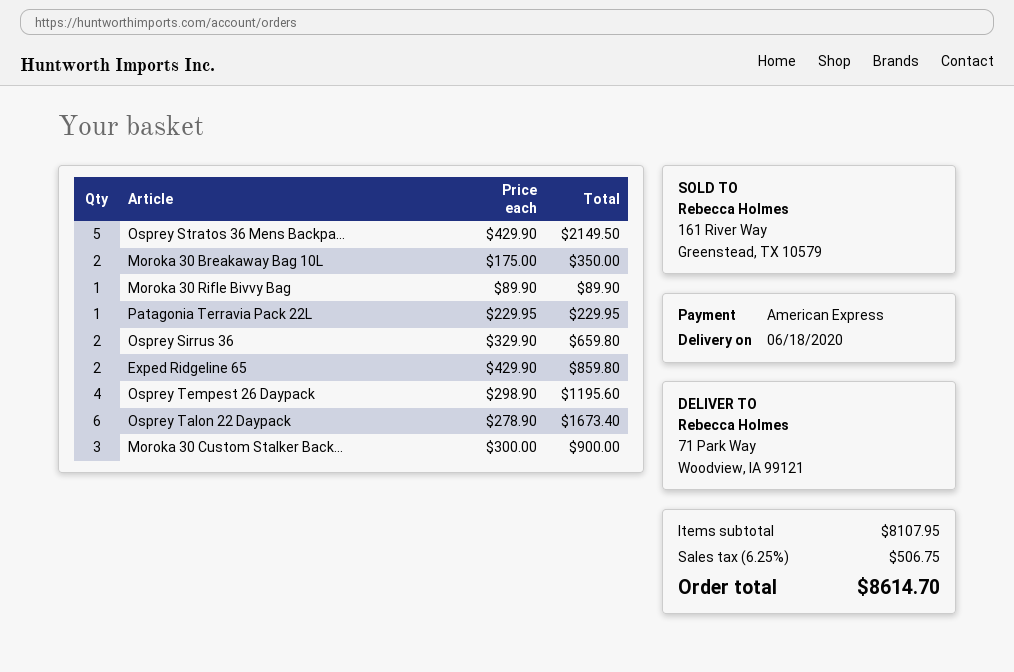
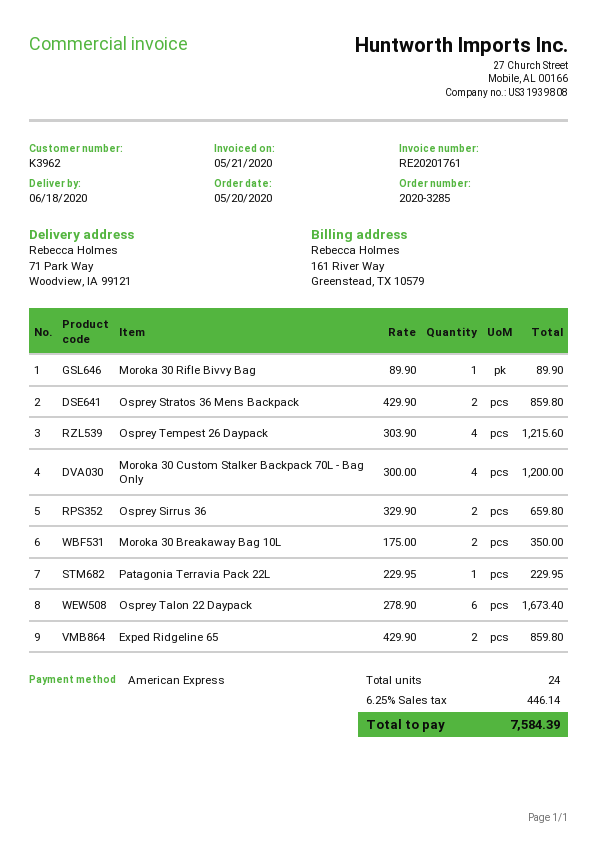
Osprey Stratos 36 Mens Backpa...: 5 x 429.90 = 2149.50 -> 2 x 429.90 = 859.80
Osprey Tempest 26 Daypack: 4 x 298.90 = 1195.60 -> 4 x 303.90 = 1215.60
Moroka 30 Custom Stalker Back...: 3 x 300.00 = 900.00 -> 4 x 300.00 = 1200.00
tax: 6.25% = 506.75 -> 6.25% = 446.14
total: 8614.70 -> 7584.39

